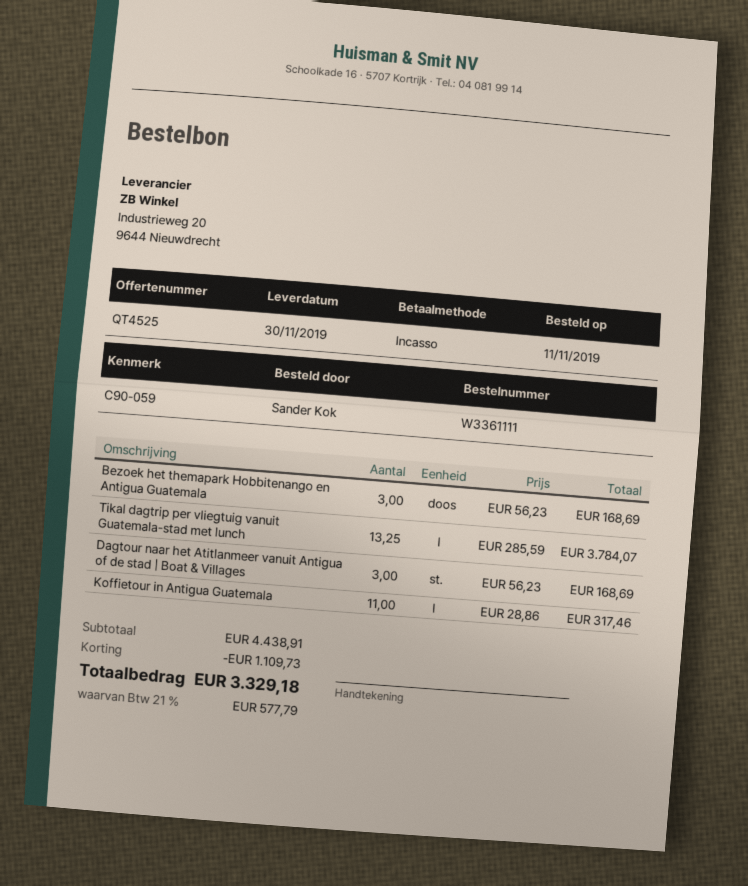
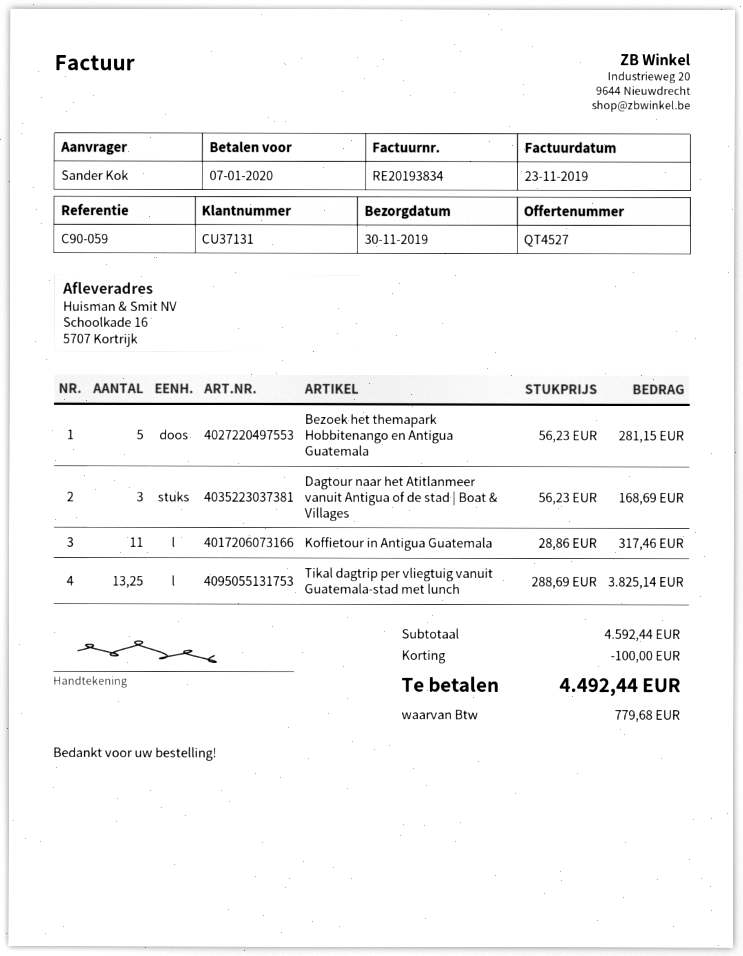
quote number: QT4525 -> QT4527
Bezoek het themapark Hobbitenango en Antigua Guatemala: 3 x 56.23 = 168.69 -> 5 x 56.23 = 281.15
Tikal dagtrip per vliegtuig vanuit Guatemala-stad met lunch: 13.25 x 285.59 = 3784.07 -> 13.25 x 288.69 = 3825.14
subtotal: 4438.91 -> 4592.44
discount: 1109.73 -> 100.00
tax: 577.79 -> 779.68
total: 3329.18 -> 4492.44

